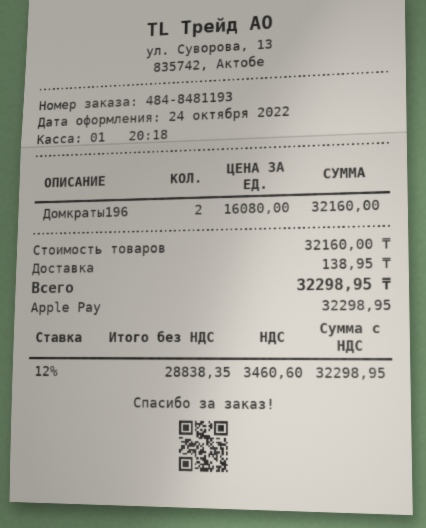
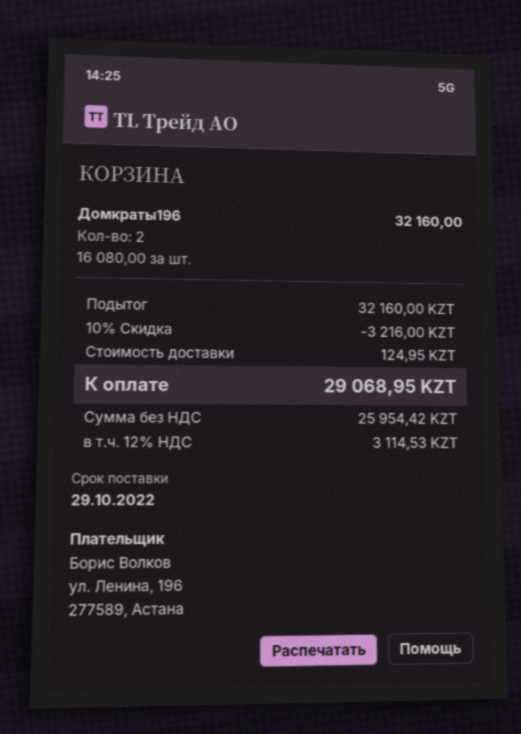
discount: none -> 10% = 3216.00
shipping: 138.95 -> 124.95
net: 28838.35 -> 25954.42
tax: 12% = 3460.60 -> 12% = 3114.53
total: 32298.95 -> 29068.95

